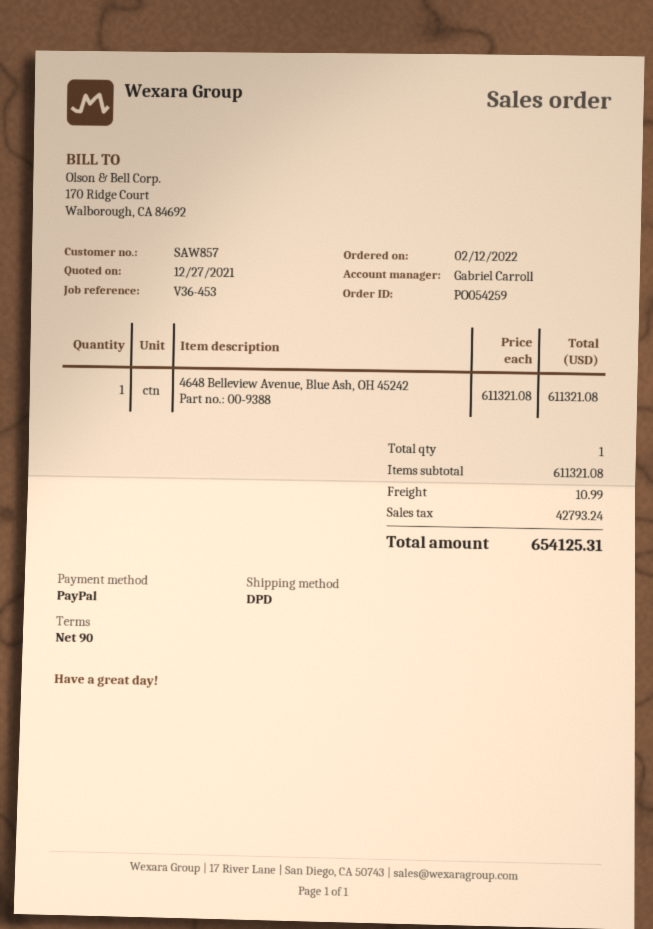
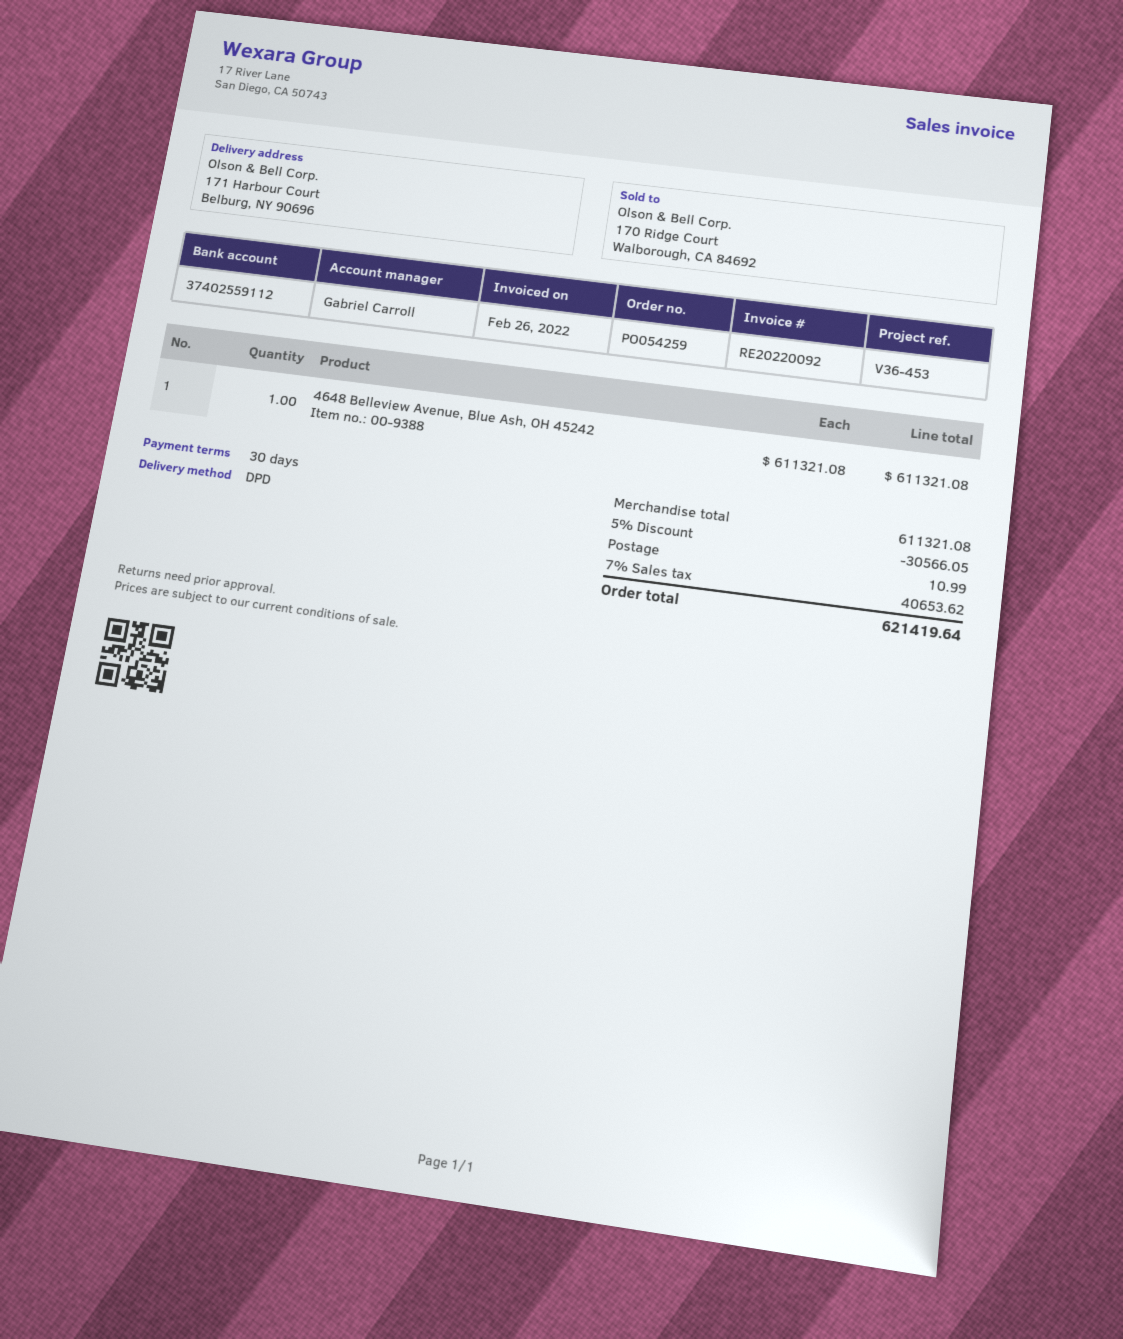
payment terms: 90 days -> 30 days
discount: none -> 5% = 30566.05
tax: 42793.24 -> 40653.62
total: 654125.31 -> 621419.64

